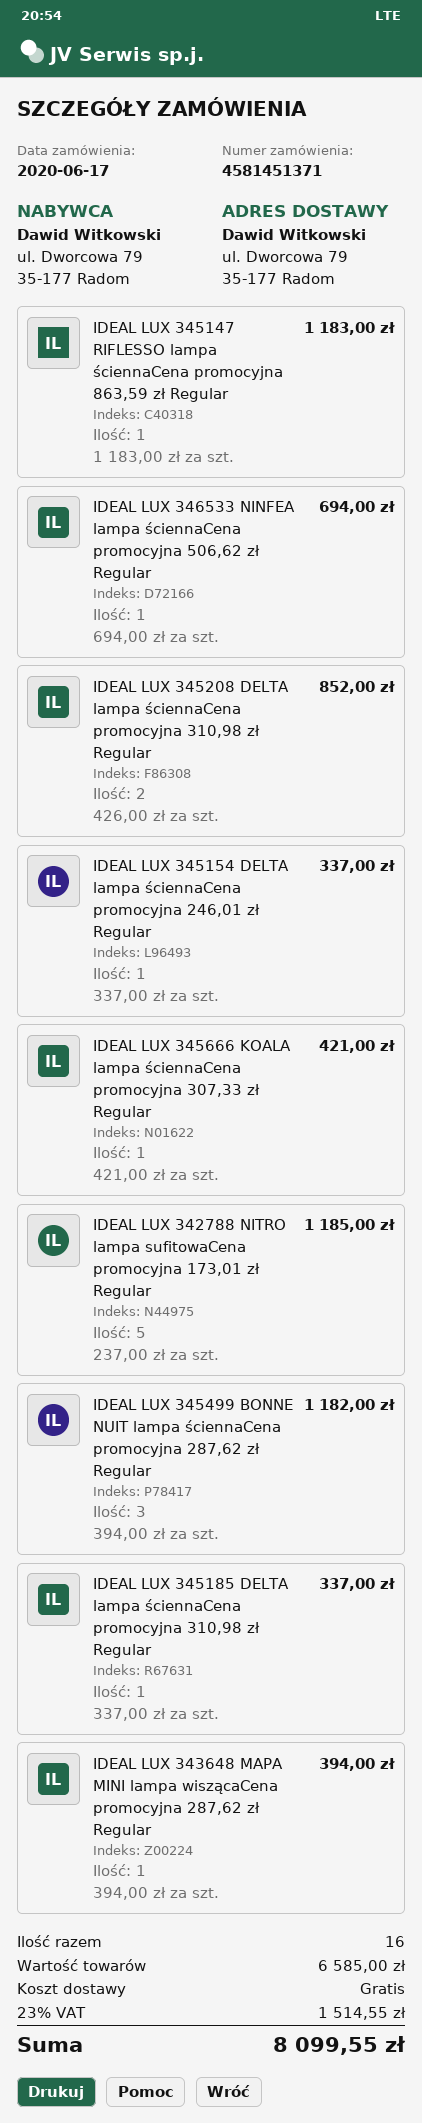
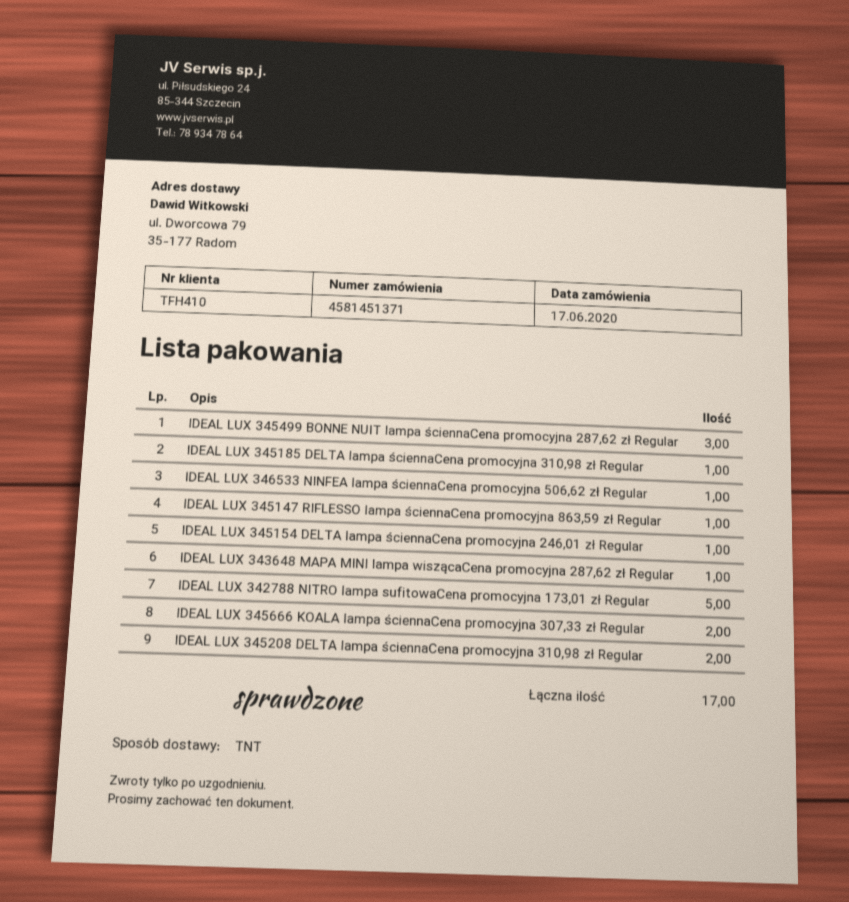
IDEAL LUX 345666 KOALA lampa ściennaCena promocyjna 307,33 zł Regular: 1 -> 2
total quantity: 16 -> 17

